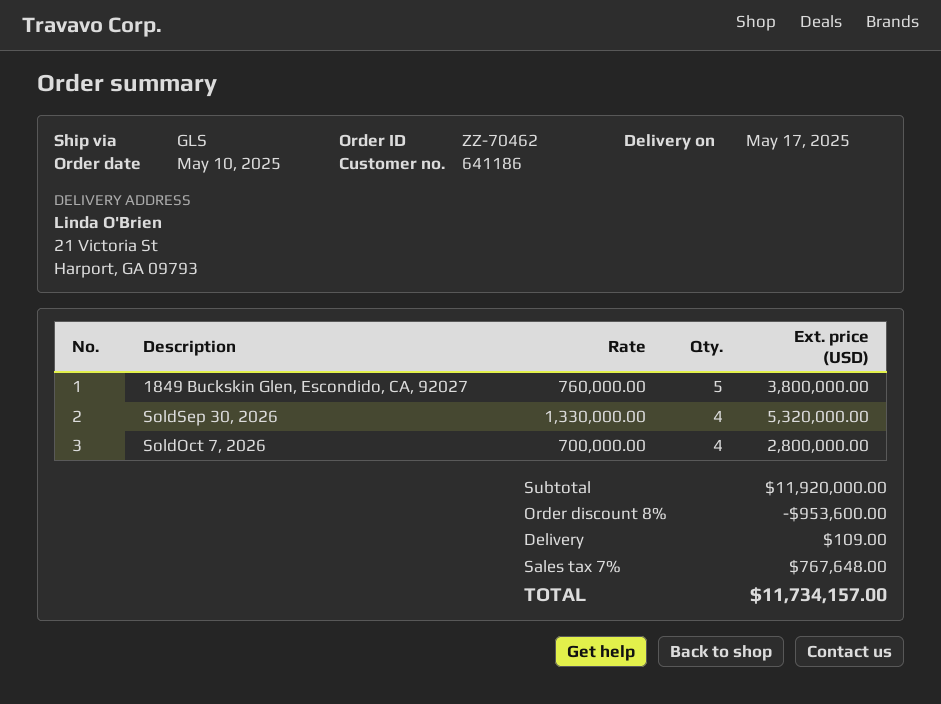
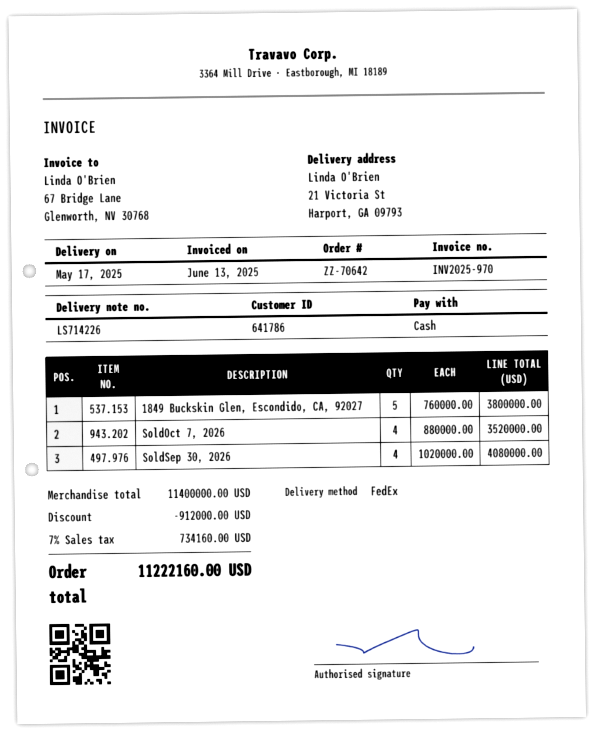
order number: ZZ-70462 -> ZZ-70642
customer number: 641186 -> 641786
shipping method: GLS -> FedEx
SoldSep 30, 2026: 4 x 1330000.00 = 5320000.00 -> 4 x 1020000.00 = 4080000.00
SoldOct 7, 2026: 4 x 700000.00 = 2800000.00 -> 4 x 880000.00 = 3520000.00
subtotal: 11920000.00 -> 11400000.00
discount: 953600.00 -> 912000.00
shipping: 109.00 -> none
tax: 7% = 767648.00 -> 7% = 734160.00
total: 11734157.00 -> 11222160.00

